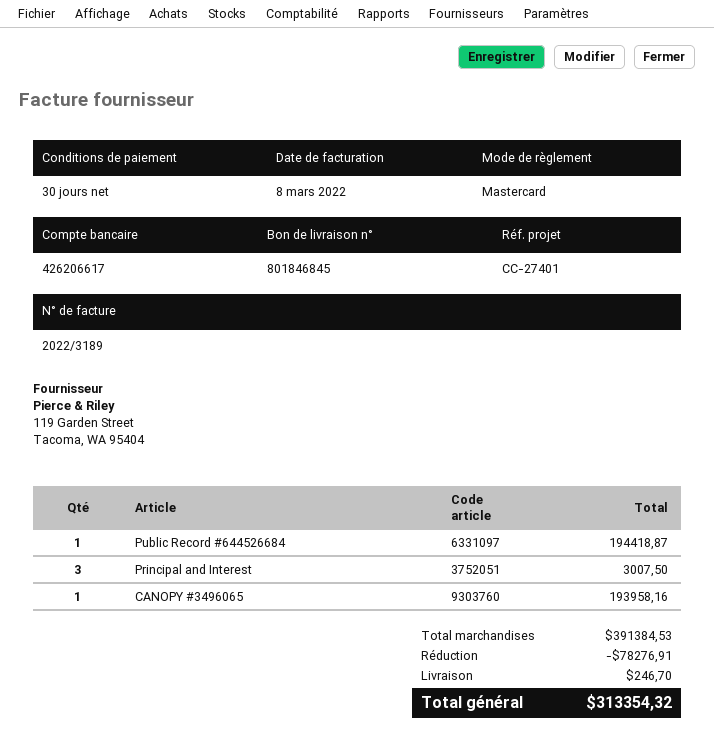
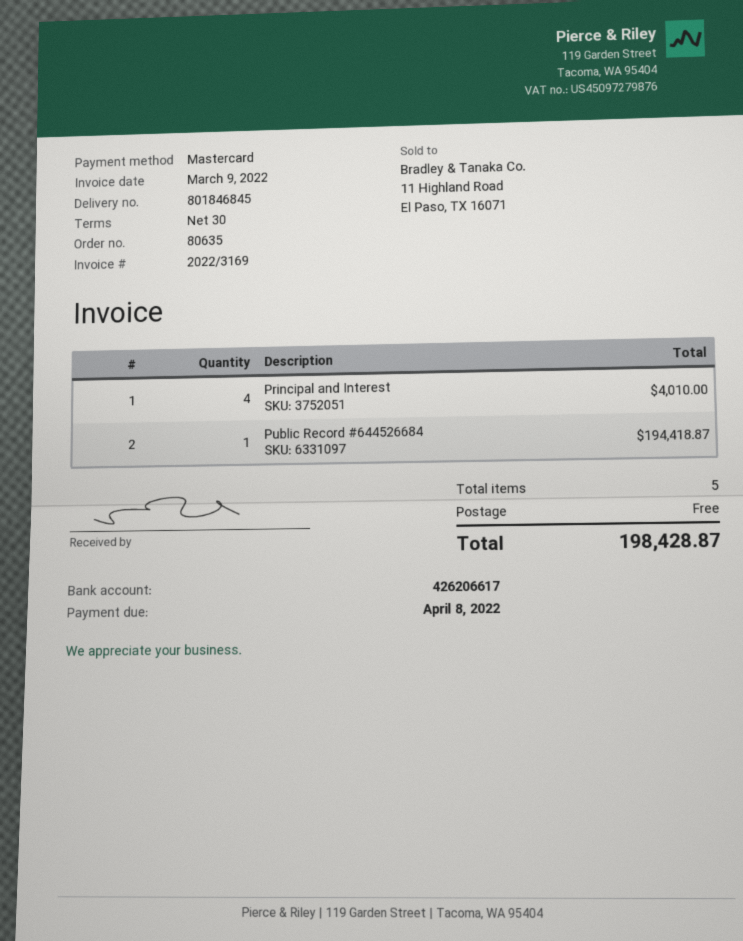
invoice number: 2022/3189 -> 2022/3169
invoice date: 2022-03-08 -> 2022-03-09
Principal and Interest: 3 for 3007.50 -> 4 for 4010.00
CANOPY #3496065: 1 for 193958.16 -> none
discount: 78276.91 -> none
shipping: 246.70 -> 0.00
total: 313354.32 -> 198428.87

